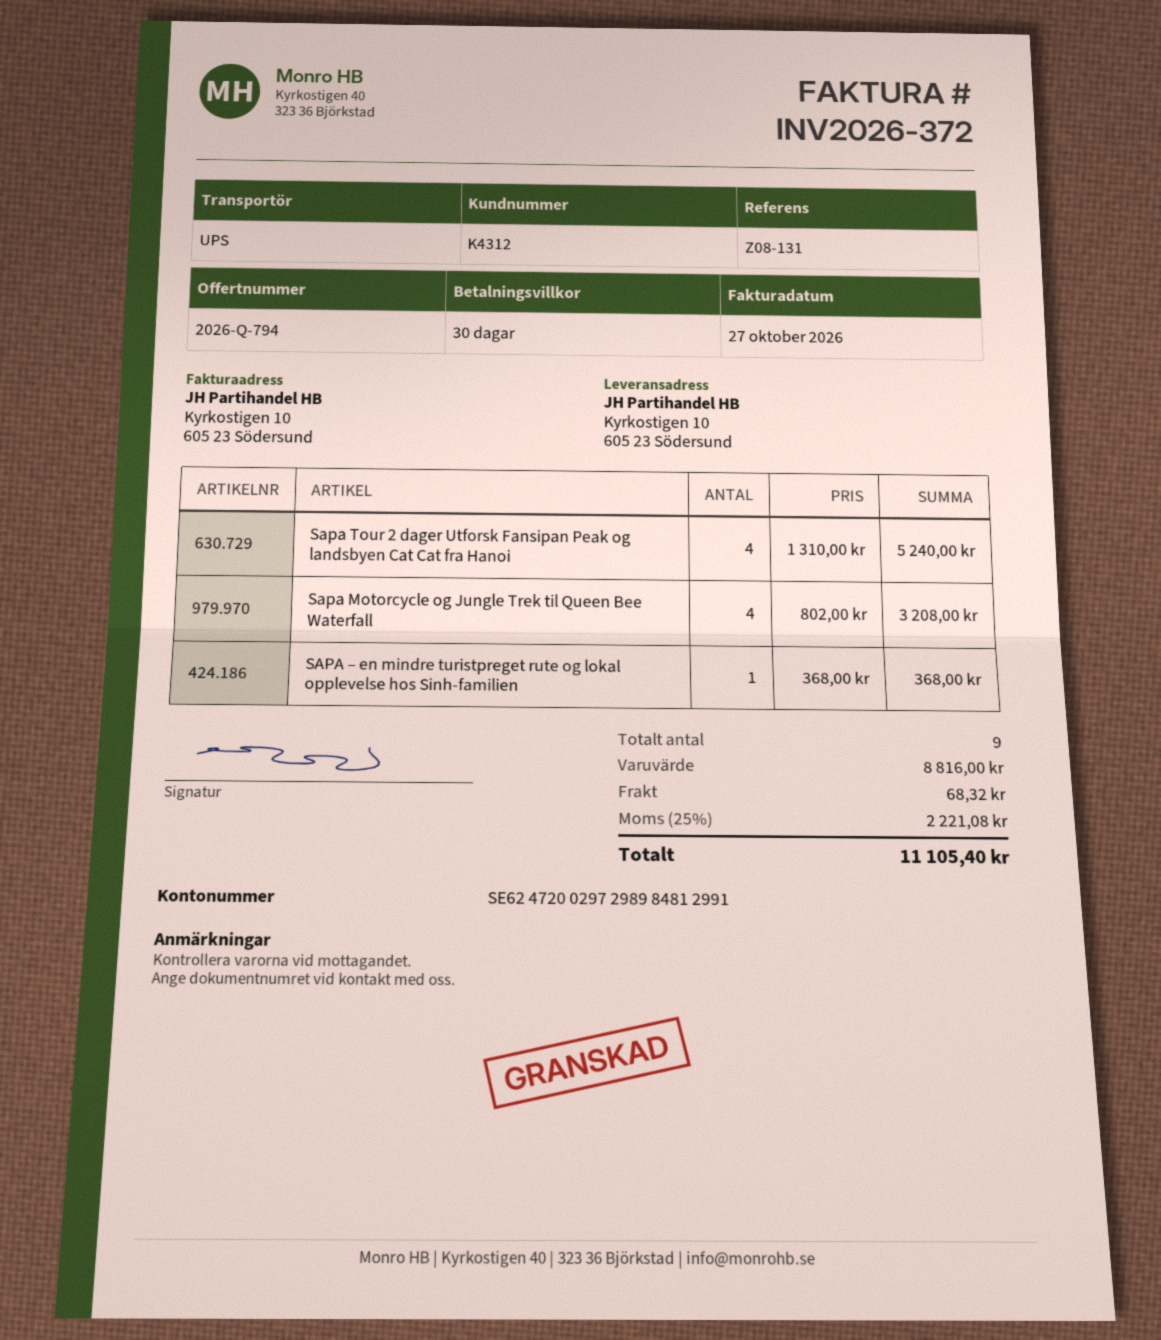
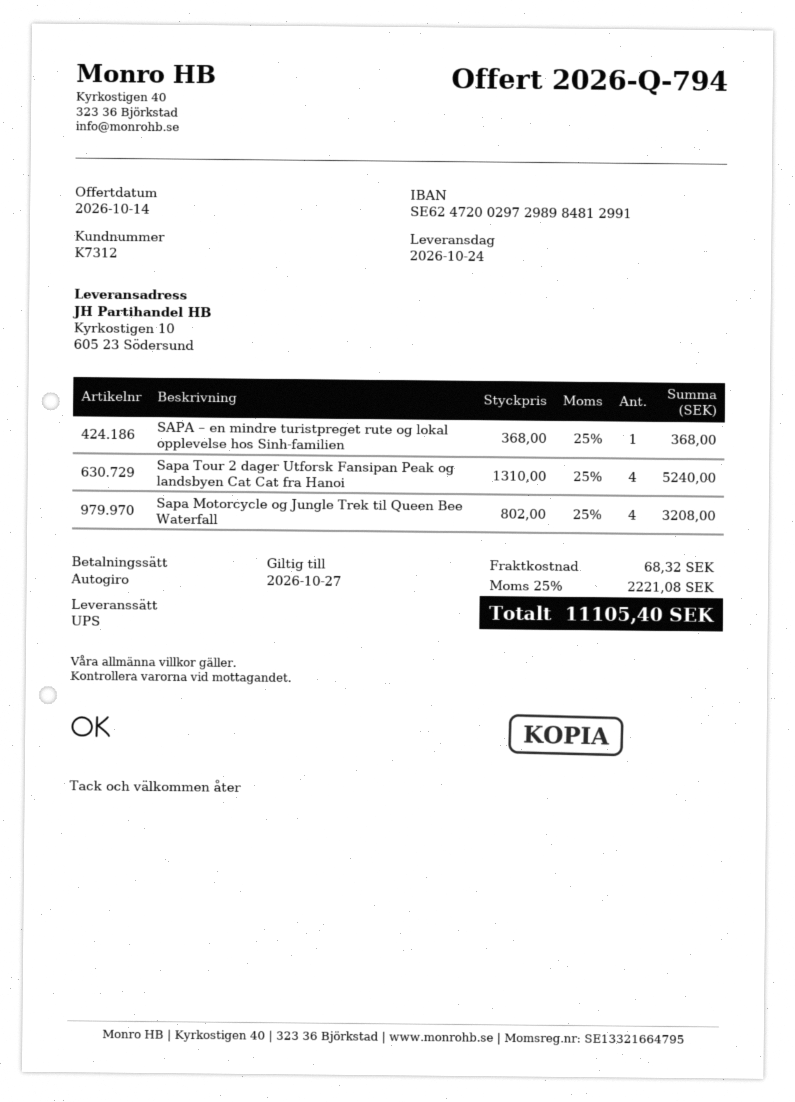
customer number: K4312 -> K7312

